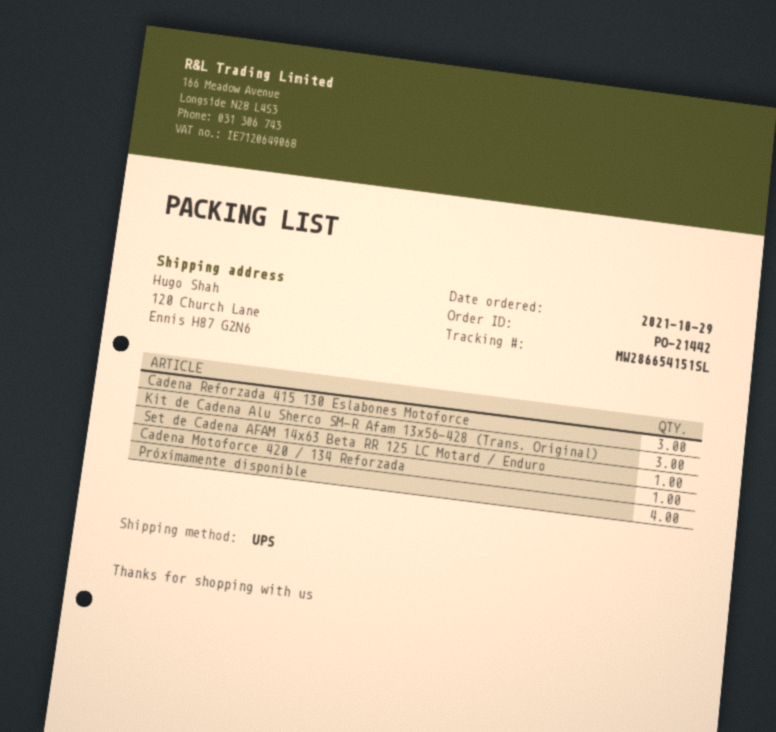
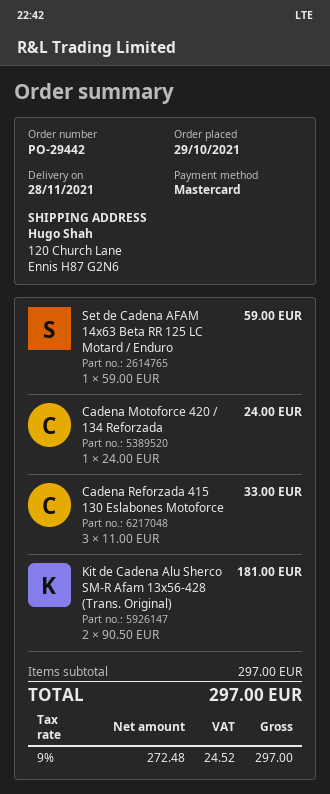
order number: PO-21442 -> PO-29442
Kit de Cadena Alu Sherco SM-R Afam 13x56-428 (Trans. Original): 3 -> 2
Próximamente disponible: 4 -> none

